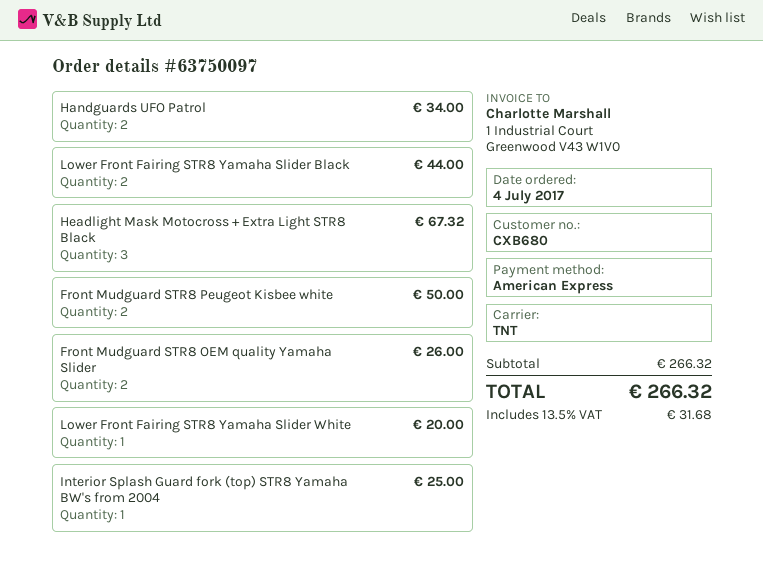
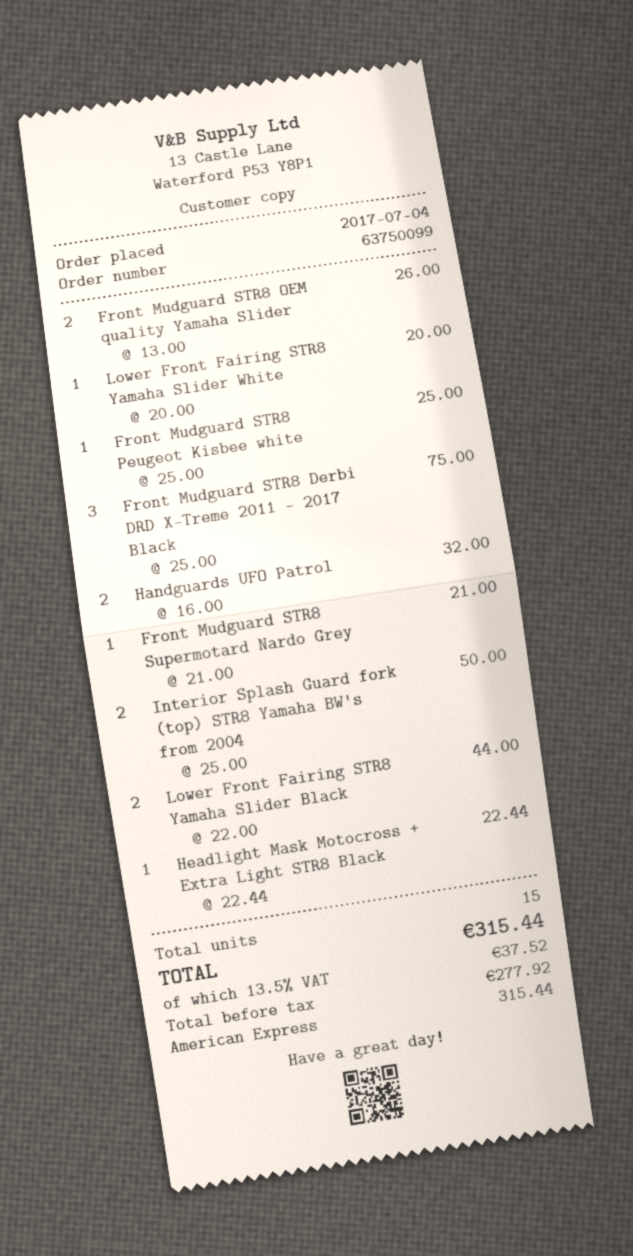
order number: 63750097 -> 63750099
Handguards UFO Patrol: 2 for 34.00 -> 2 for 32.00
Headlight Mask Motocross + Extra Light STR8 Black: 3 for 67.32 -> 1 for 22.44
Front Mudguard STR8 Peugeot Kisbee white: 2 for 50.00 -> 1 for 25.00
Interior Splash Guard fork (top) STR8 Yamaha BW's from 2004: 1 for 25.00 -> 2 for 50.00
Front Mudguard STR8 Derbi DRD X-Treme 2011 - 2017 Black: none -> 3 for 75.00
Front Mudguard STR8 Supermotard Nardo Grey: none -> 1 for 21.00
tax: 13.5% = 31.68 -> 13.5% = 37.52
total: 266.32 -> 315.44

